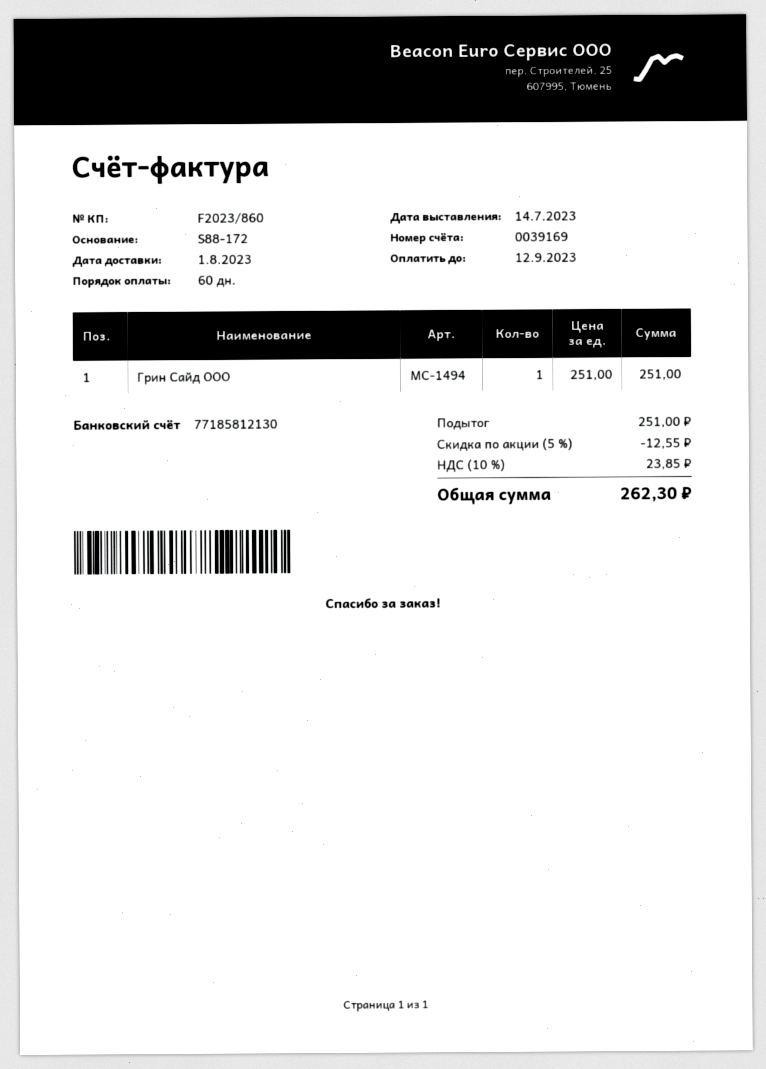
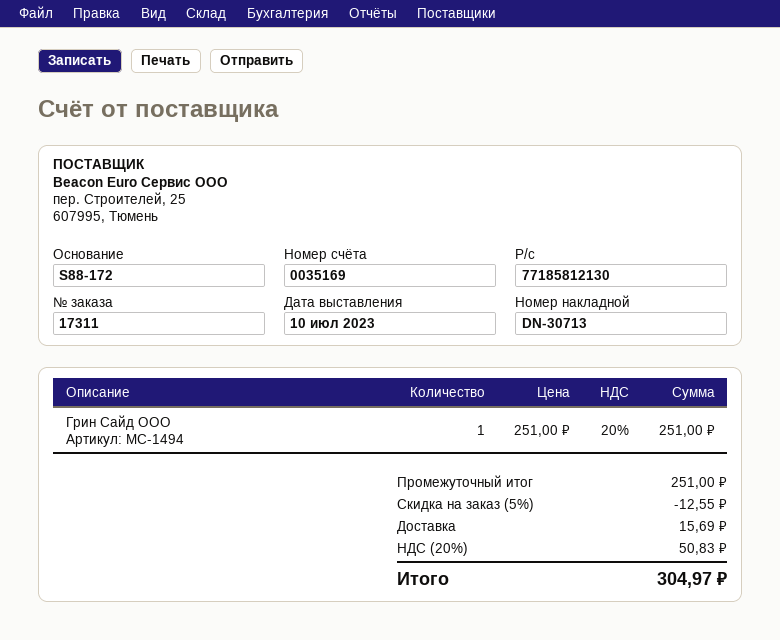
invoice number: 0039169 -> 0035169
invoice date: 2023-07-14 -> 2023-07-10
shipping: none -> 15.69
tax: 10% = 23.85 -> 20% = 50.83
total: 262.30 -> 304.97

